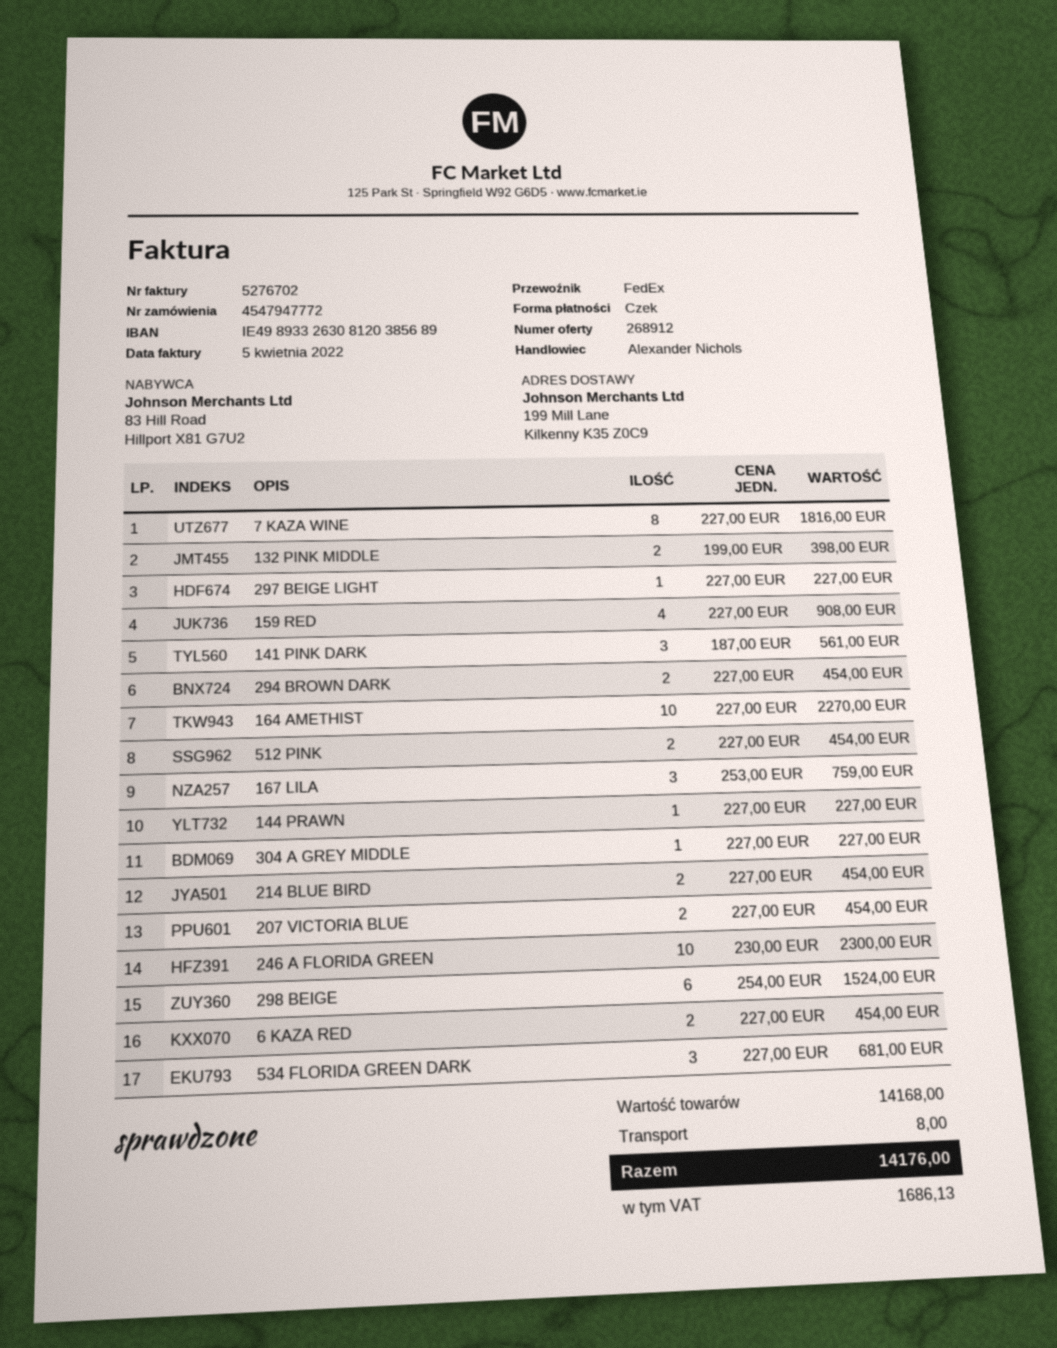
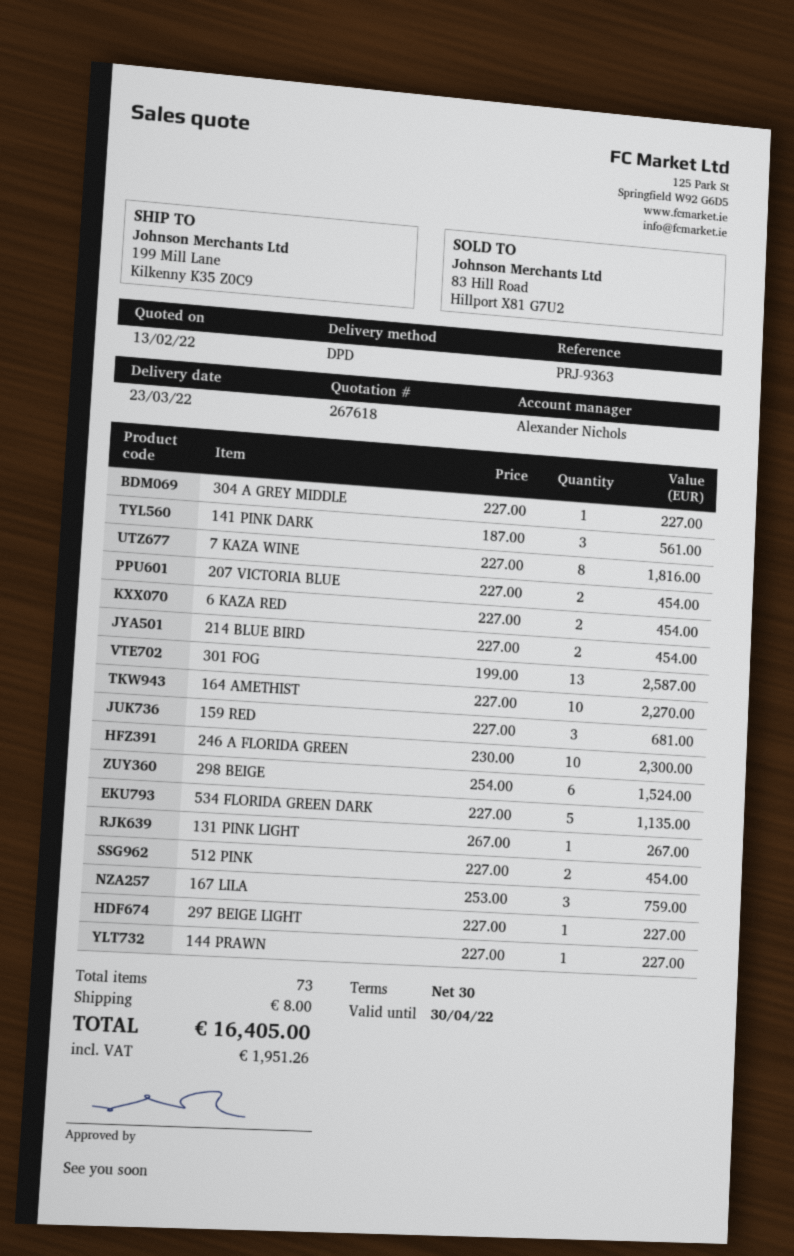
quote number: 268912 -> 267618
shipping method: FedEx -> DPD
132 PINK MIDDLE: 2 x 199.00 = 398.00 -> none
159 RED: 4 x 227.00 = 908.00 -> 3 x 227.00 = 681.00
294 BROWN DARK: 2 x 227.00 = 454.00 -> none
534 FLORIDA GREEN DARK: 3 x 227.00 = 681.00 -> 5 x 227.00 = 1135.00
301 FOG: none -> 13 x 199.00 = 2587.00
131 PINK LIGHT: none -> 1 x 267.00 = 267.00
tax: 1686.13 -> 1951.26
total: 14176.00 -> 16405.00

